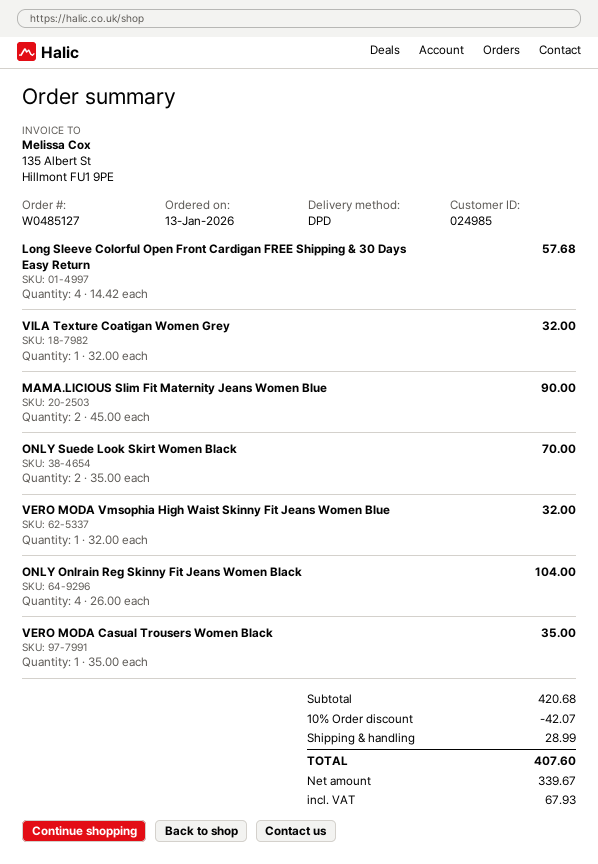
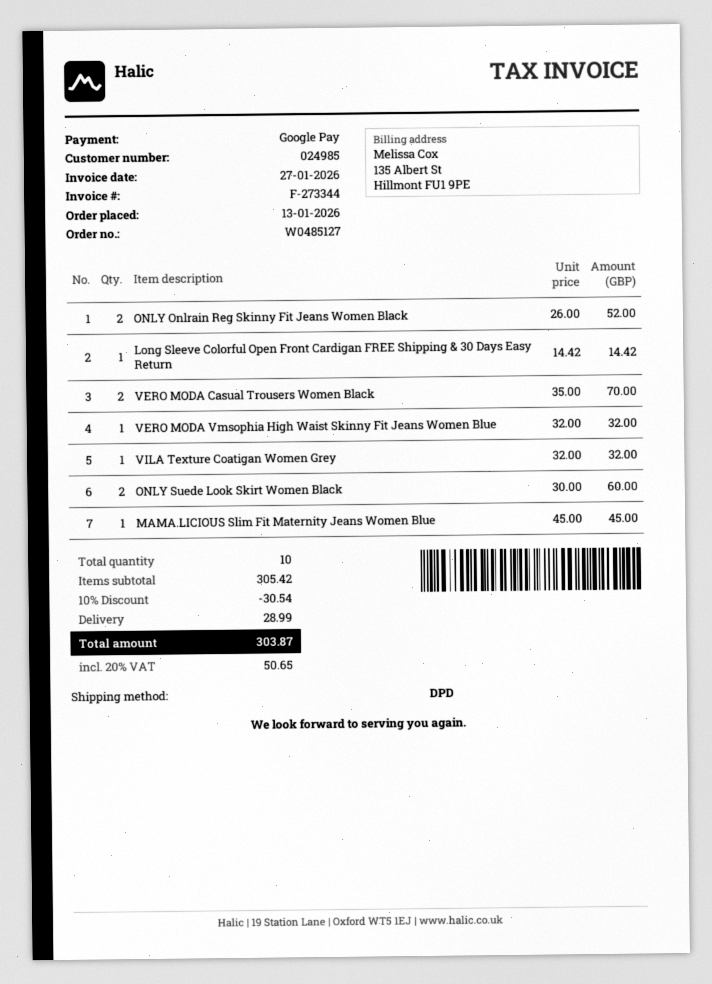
Long Sleeve Colorful Open Front Cardigan FREE Shipping & 30 Days Easy Return: 4 x 14.42 = 57.68 -> 1 x 14.42 = 14.42
MAMA.LICIOUS Slim Fit Maternity Jeans Women Blue: 2 x 45.00 = 90.00 -> 1 x 45.00 = 45.00
ONLY Suede Look Skirt Women Black: 2 x 35.00 = 70.00 -> 2 x 30.00 = 60.00
ONLY Onlrain Reg Skinny Fit Jeans Women Black: 4 x 26.00 = 104.00 -> 2 x 26.00 = 52.00
VERO MODA Casual Trousers Women Black: 1 x 35.00 = 35.00 -> 2 x 35.00 = 70.00
subtotal: 420.68 -> 305.42
discount: 10% = 42.07 -> 10% = 30.54
tax: 67.93 -> 50.65
total: 407.60 -> 303.87

